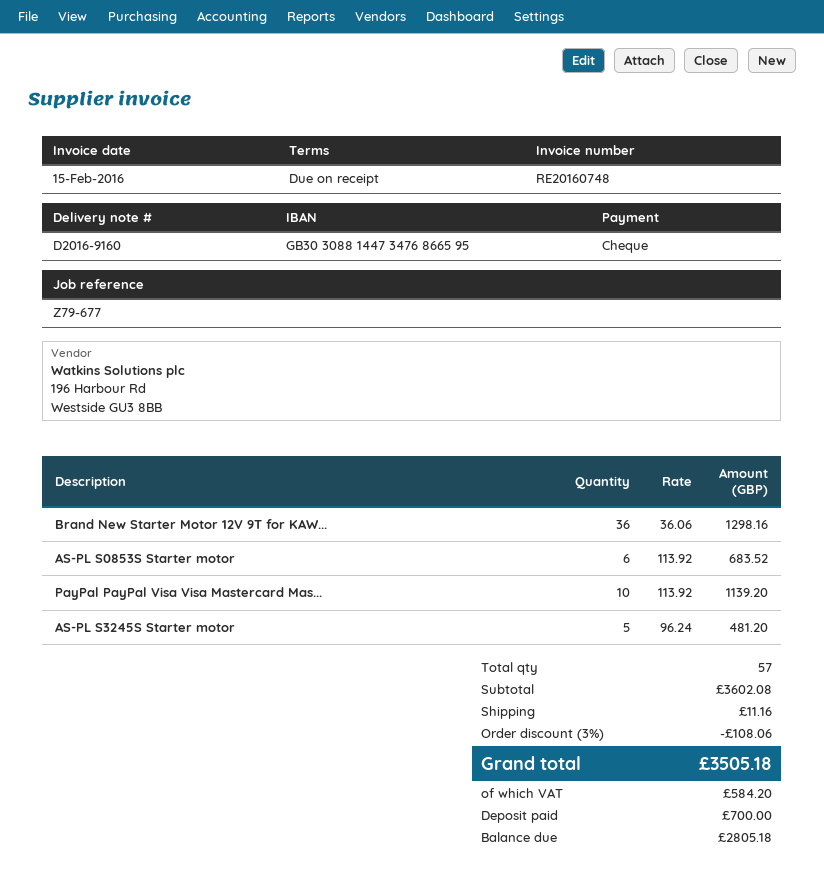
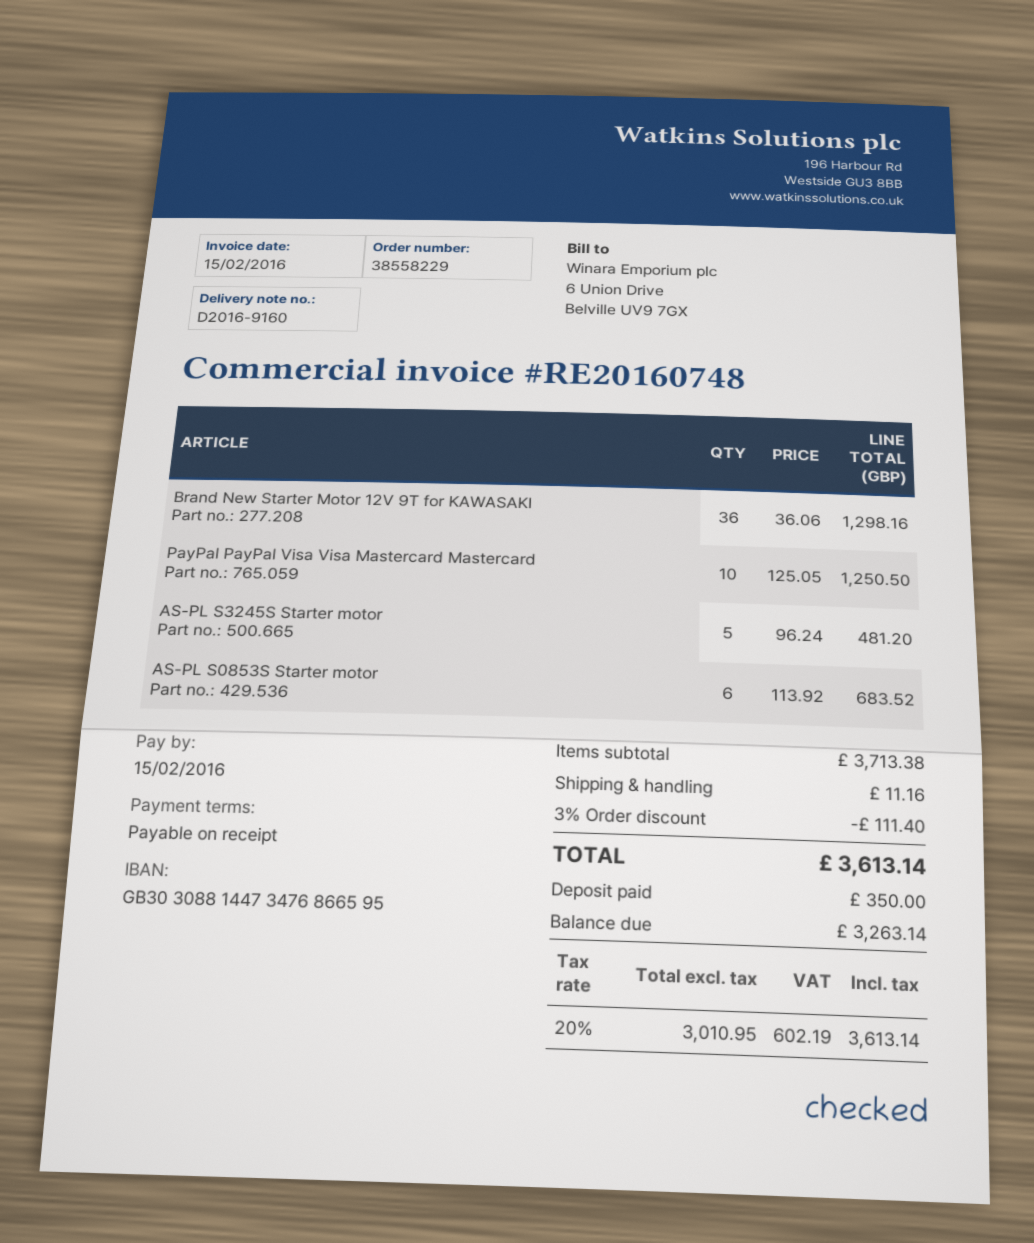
PayPal PayPal Visa Visa Mastercard Mas...: 10 x 113.92 = 1139.20 -> 10 x 125.05 = 1250.50
subtotal: 3602.08 -> 3713.38
discount: 3% = 108.06 -> 3% = 111.40
tax: 584.20 -> 602.19
total: 3505.18 -> 3613.14
deposit: 700.00 -> 350.00
balance: 2805.18 -> 3263.14

